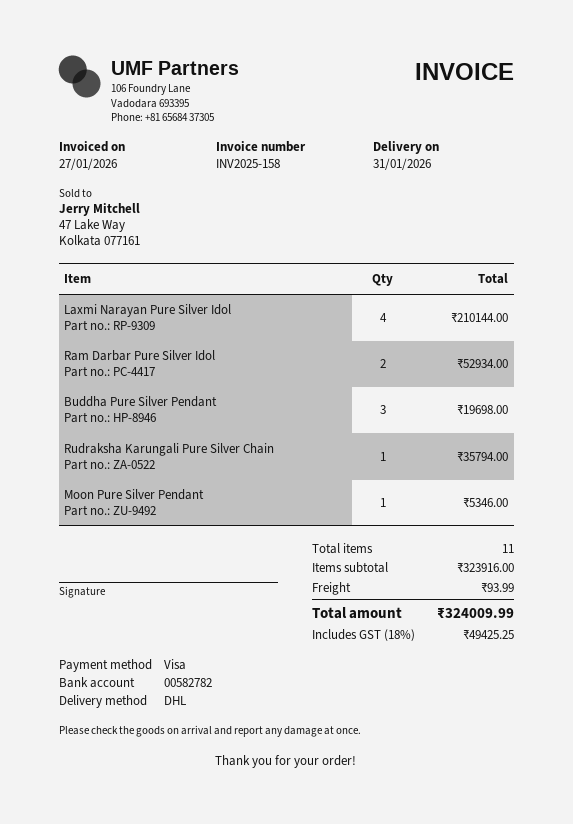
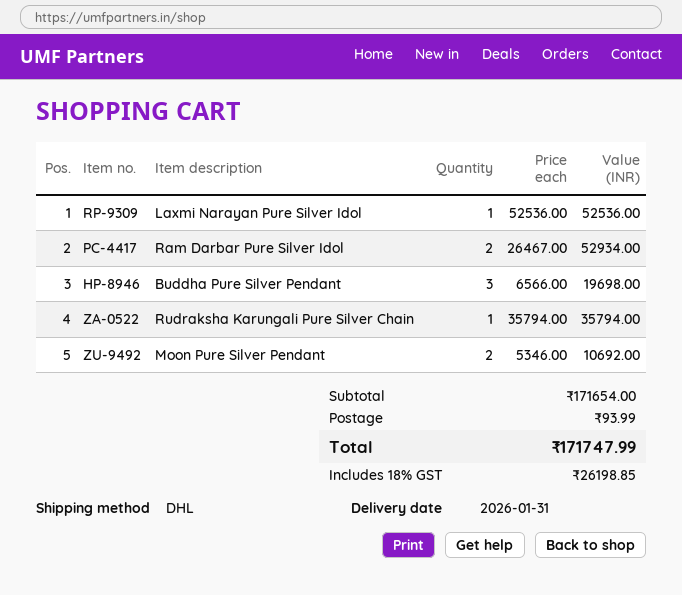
Laxmi Narayan Pure Silver Idol: 4 for 210144.00 -> 1 for 52536.00
Moon Pure Silver Pendant: 1 for 5346.00 -> 2 for 10692.00
subtotal: 323916.00 -> 171654.00
tax: 18% = 49425.25 -> 18% = 26198.85
total: 324009.99 -> 171747.99

